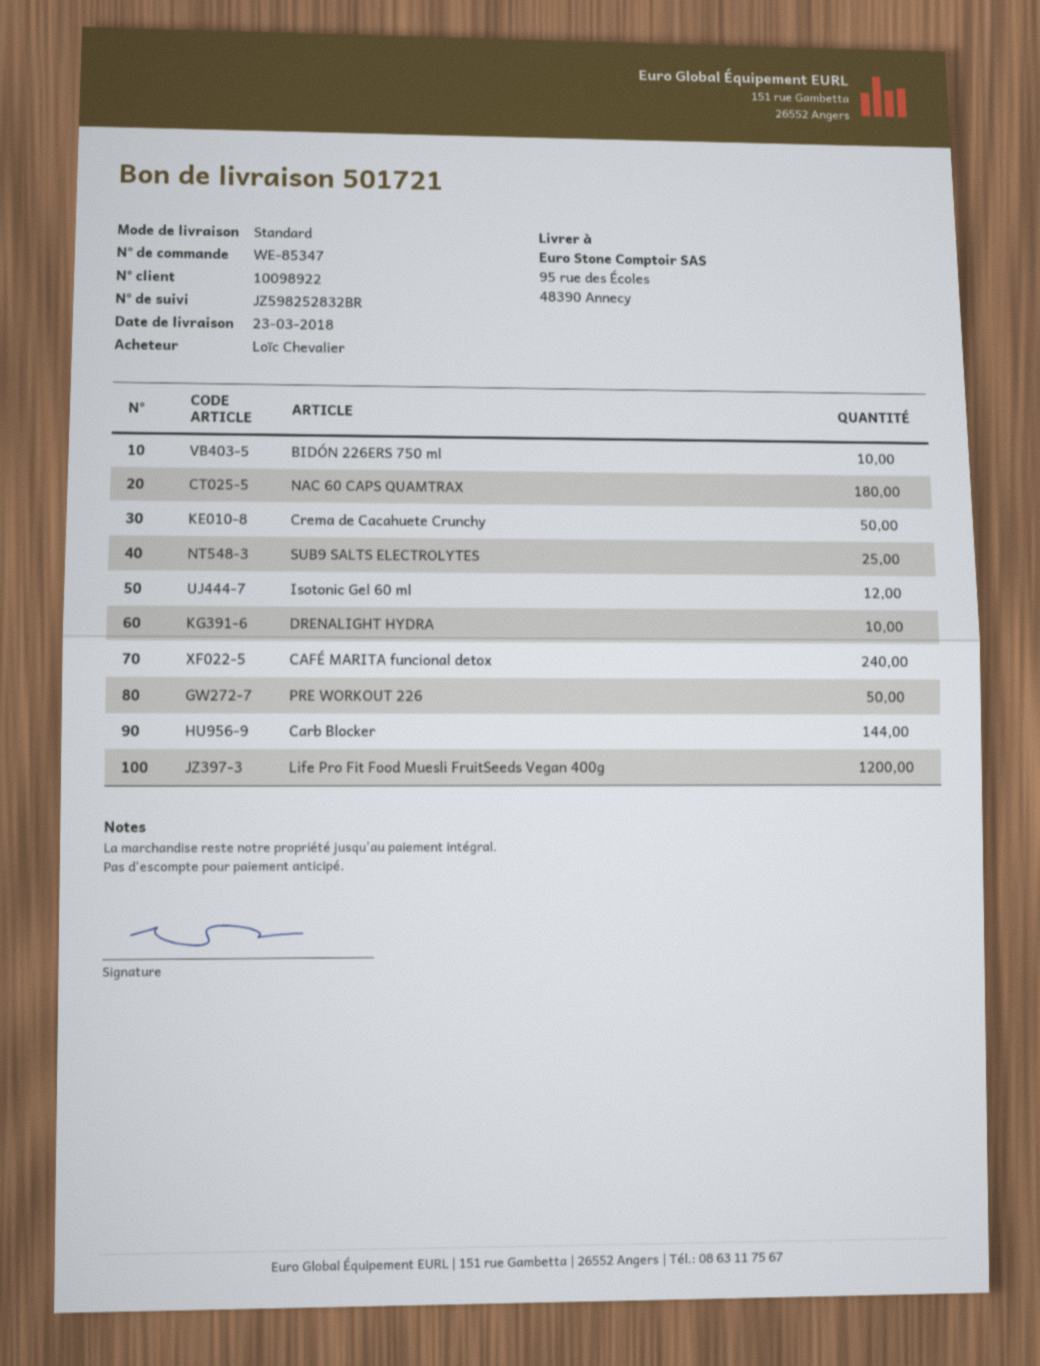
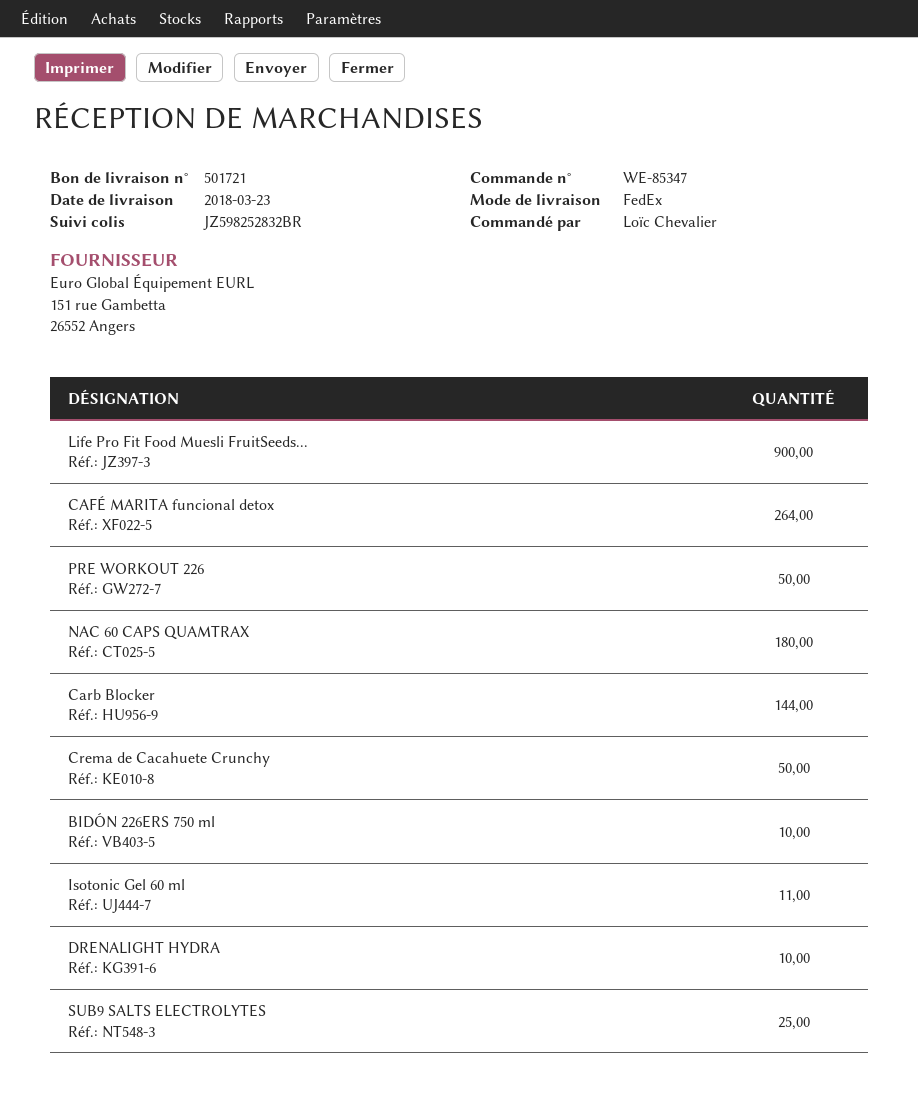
shipping method: standard -> FedEx
Isotonic Gel 60 ml: 12 -> 11
CAFÉ MARITA funcional detox: 240 -> 264
Life Pro Fit Food Muesli FruitSeeds Vegan 400g: 1200 -> 900

